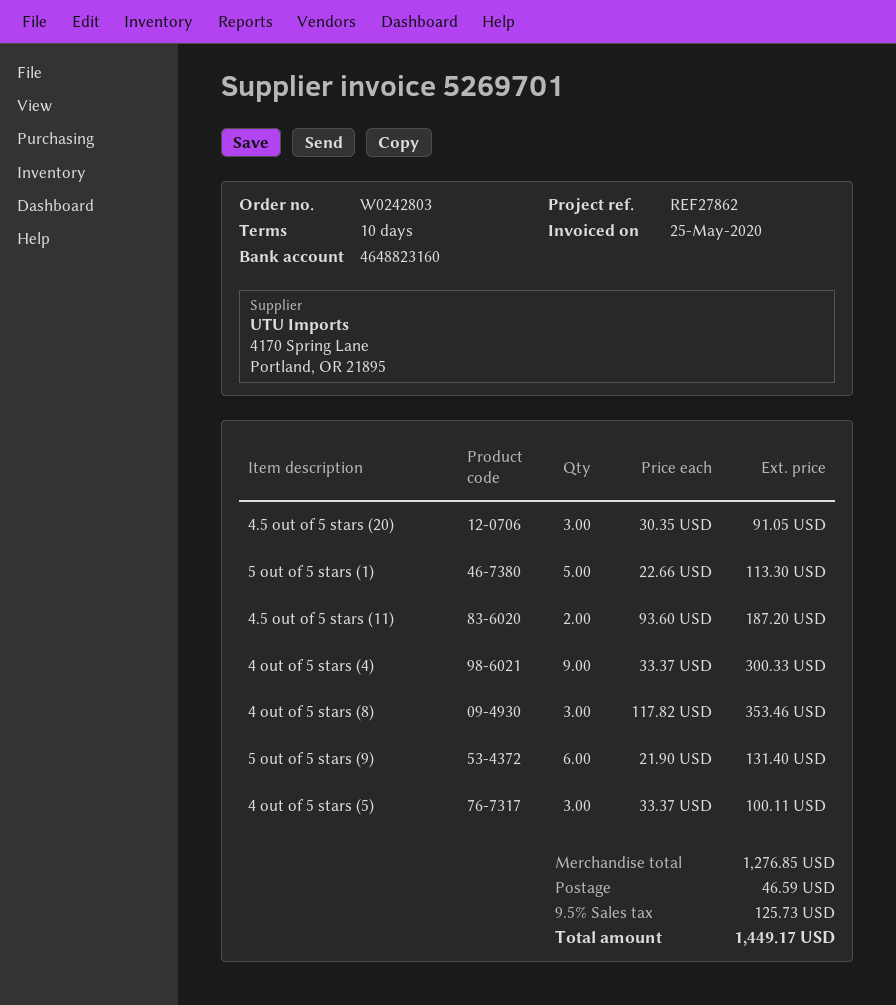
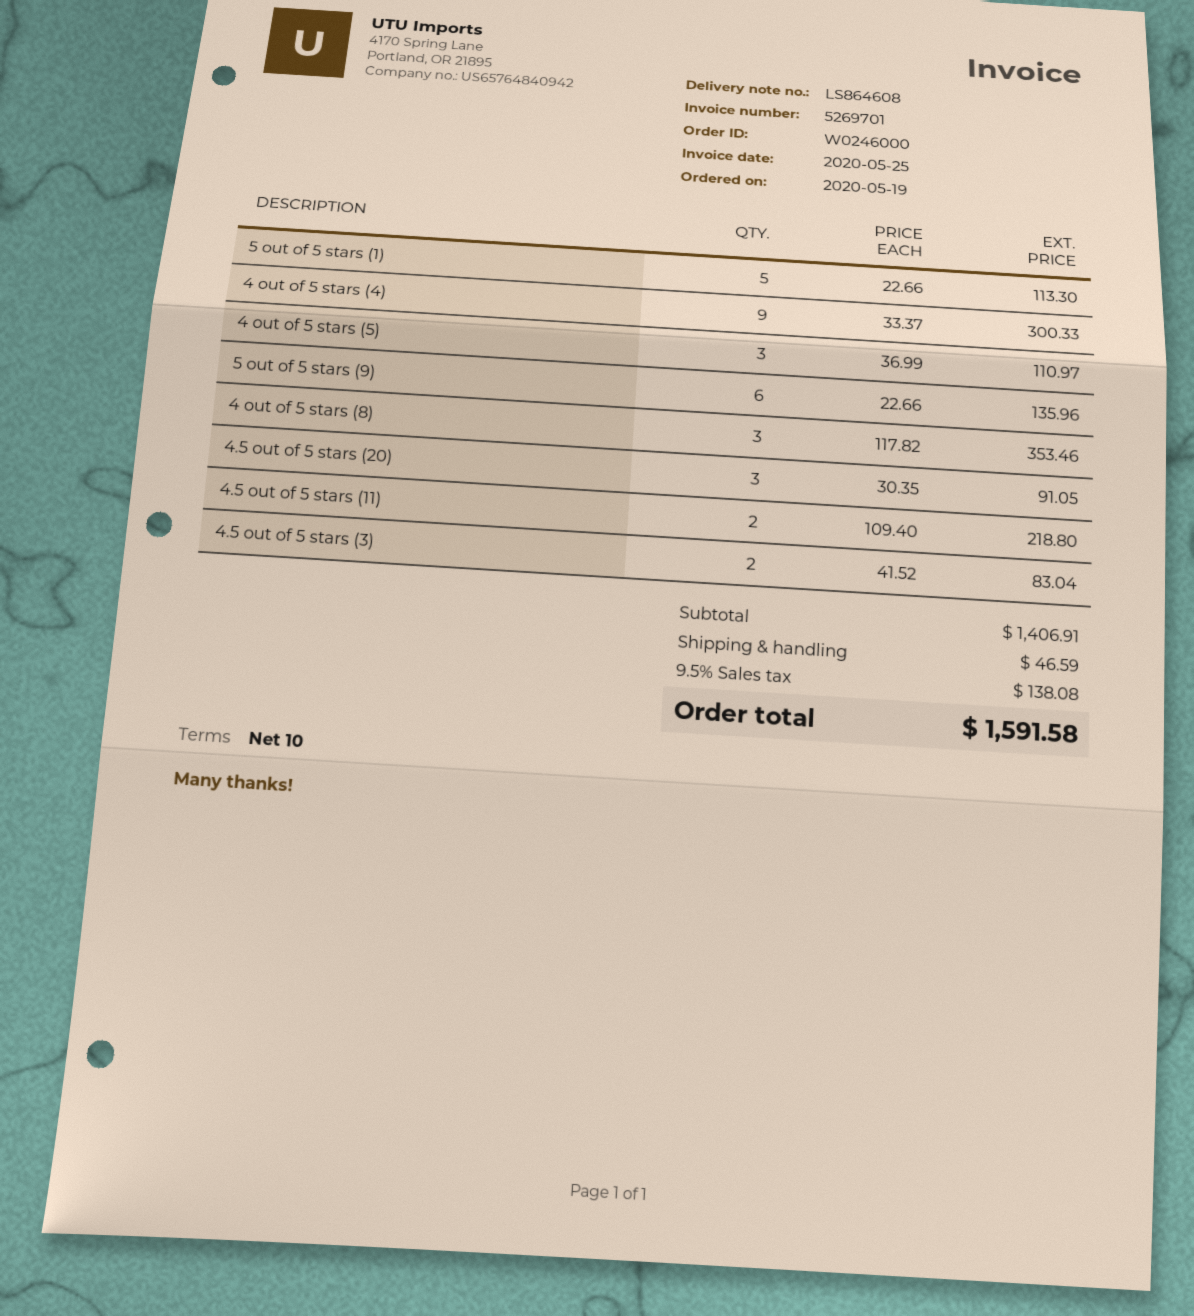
order number: W0242803 -> W0246000
4.5 out of 5 stars (11): 2 x 93.60 = 187.20 -> 2 x 109.40 = 218.80
5 out of 5 stars (9): 6 x 21.90 = 131.40 -> 6 x 22.66 = 135.96
4 out of 5 stars (5): 3 x 33.37 = 100.11 -> 3 x 36.99 = 110.97
4.5 out of 5 stars (3): none -> 2 x 41.52 = 83.04
subtotal: 1276.85 -> 1406.91
tax: 9.5% = 125.73 -> 9.5% = 138.08
total: 1449.17 -> 1591.58

